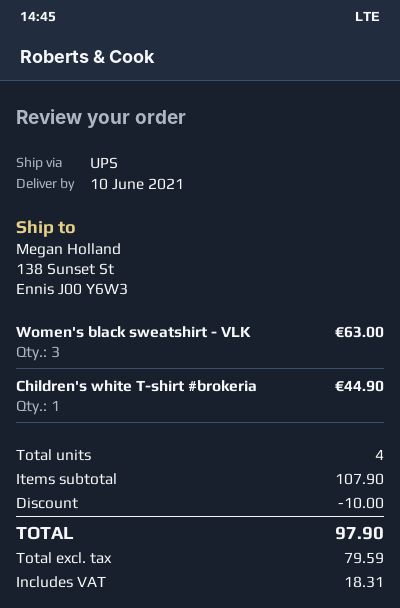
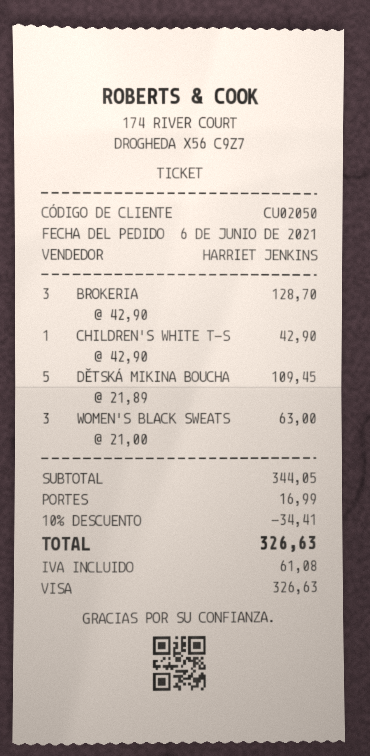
Children's white T-shirt #brokeria: 1 for 44.90 -> 1 for 42.90
BROKERIA: none -> 3 for 128.70
DĚTSKÁ MIKINA BOUCHA: none -> 5 for 109.45
subtotal: 107.90 -> 344.05
discount: 10.00 -> 34.41
shipping: none -> 16.99
tax: 18.31 -> 61.08
total: 97.90 -> 326.63

